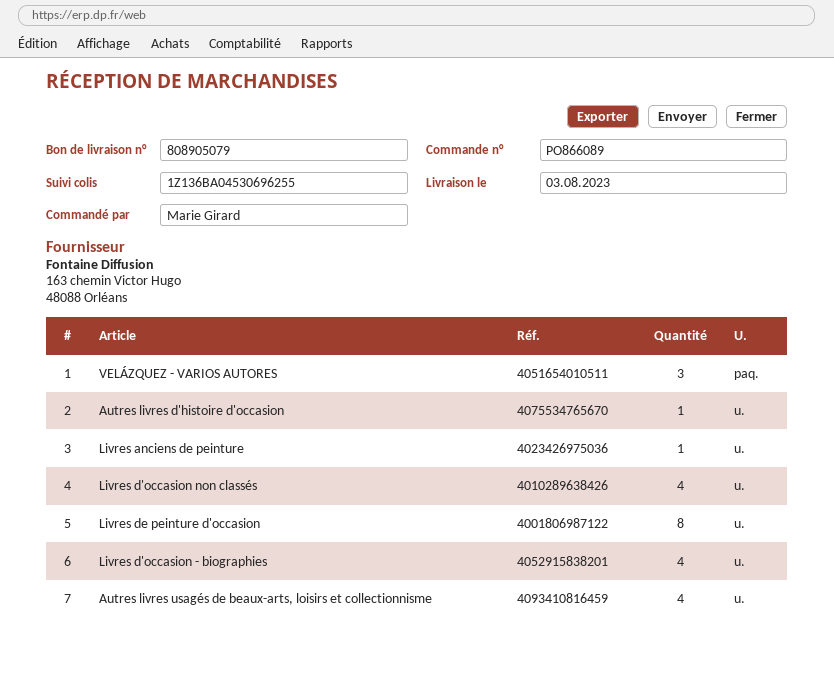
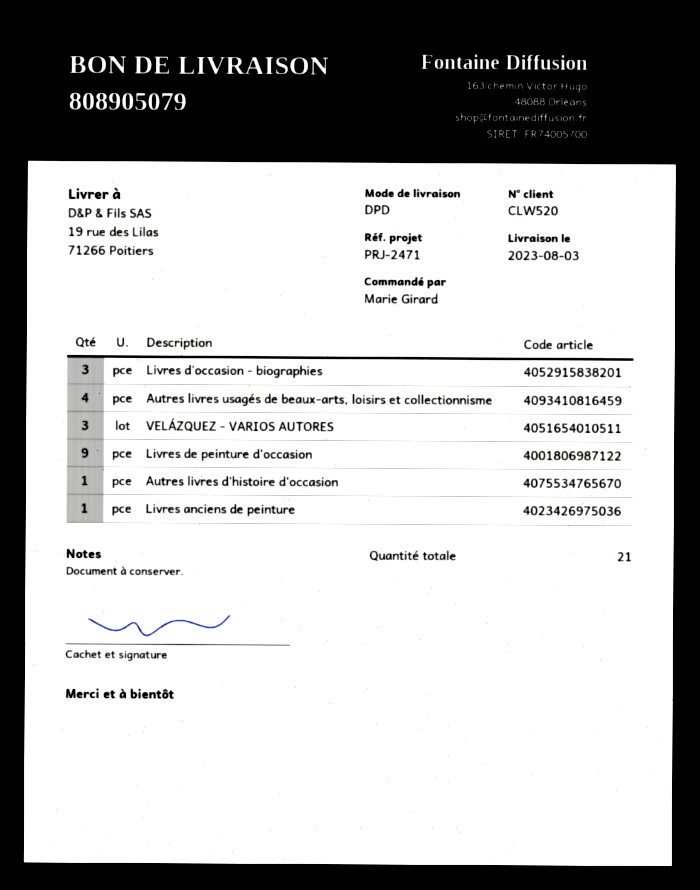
Livres d'occasion non classés: 4 -> none
Livres de peinture d'occasion: 8 -> 9
Livres d'occasion - biographies: 4 -> 3

